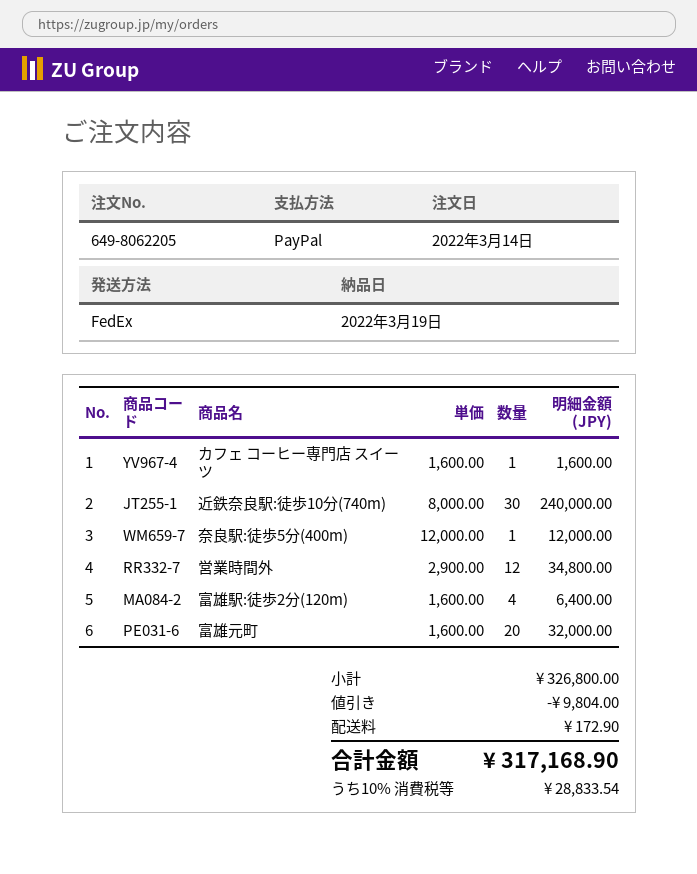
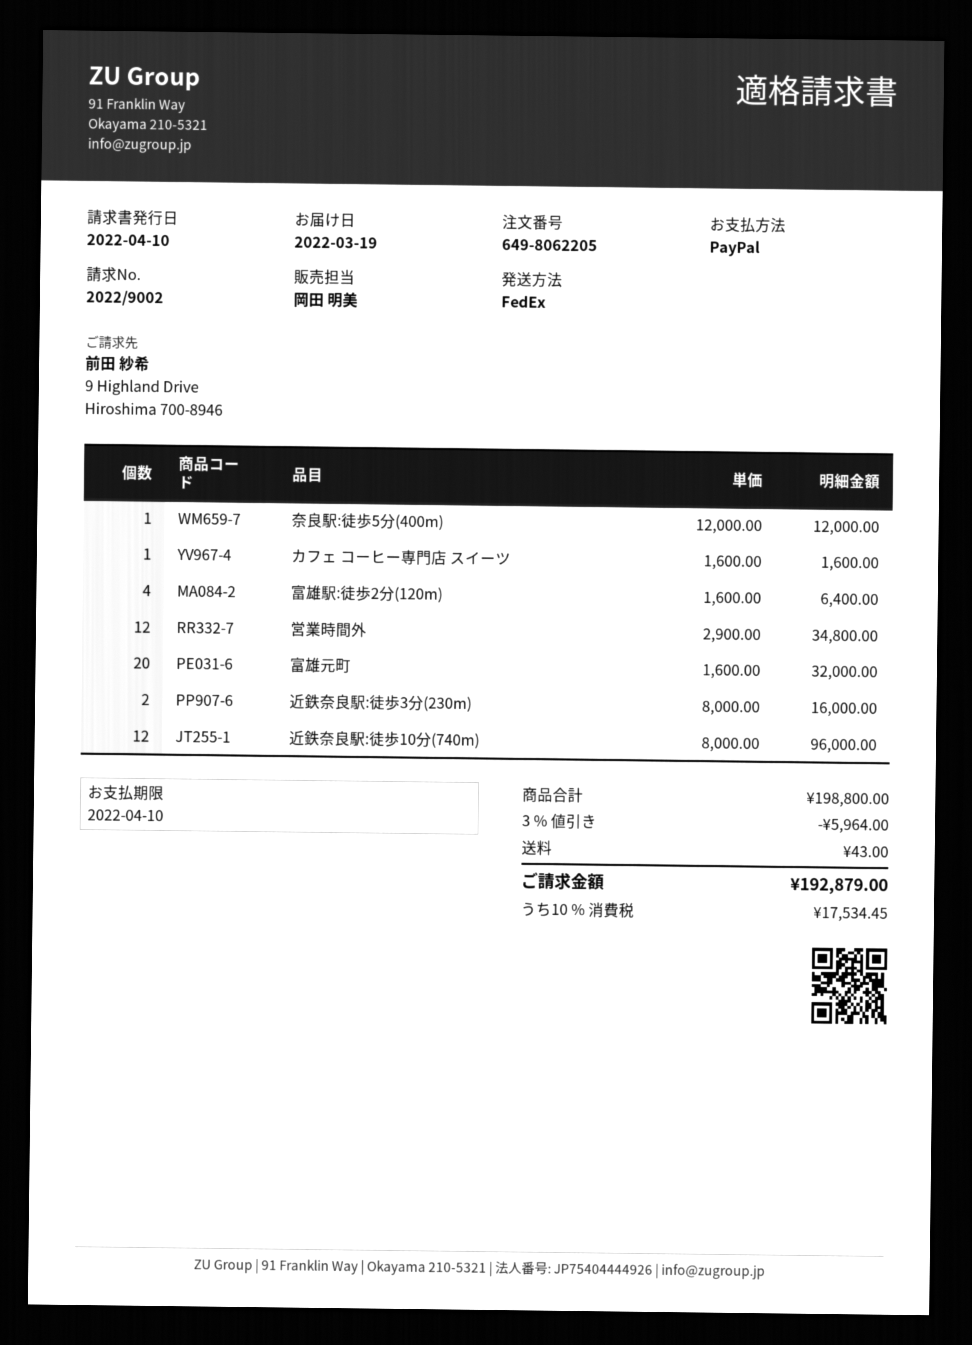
近鉄奈良駅:徒歩10分(740m): 30 x 8000.00 = 240000.00 -> 12 x 8000.00 = 96000.00
近鉄奈良駅:徒歩3分(230m): none -> 2 x 8000.00 = 16000.00
subtotal: 326800.00 -> 198800.00
discount: 9804.00 -> 5964.00
shipping: 172.90 -> 43.00
tax: 10% = 28833.54 -> 10% = 17534.45
total: 317168.90 -> 192879.00

